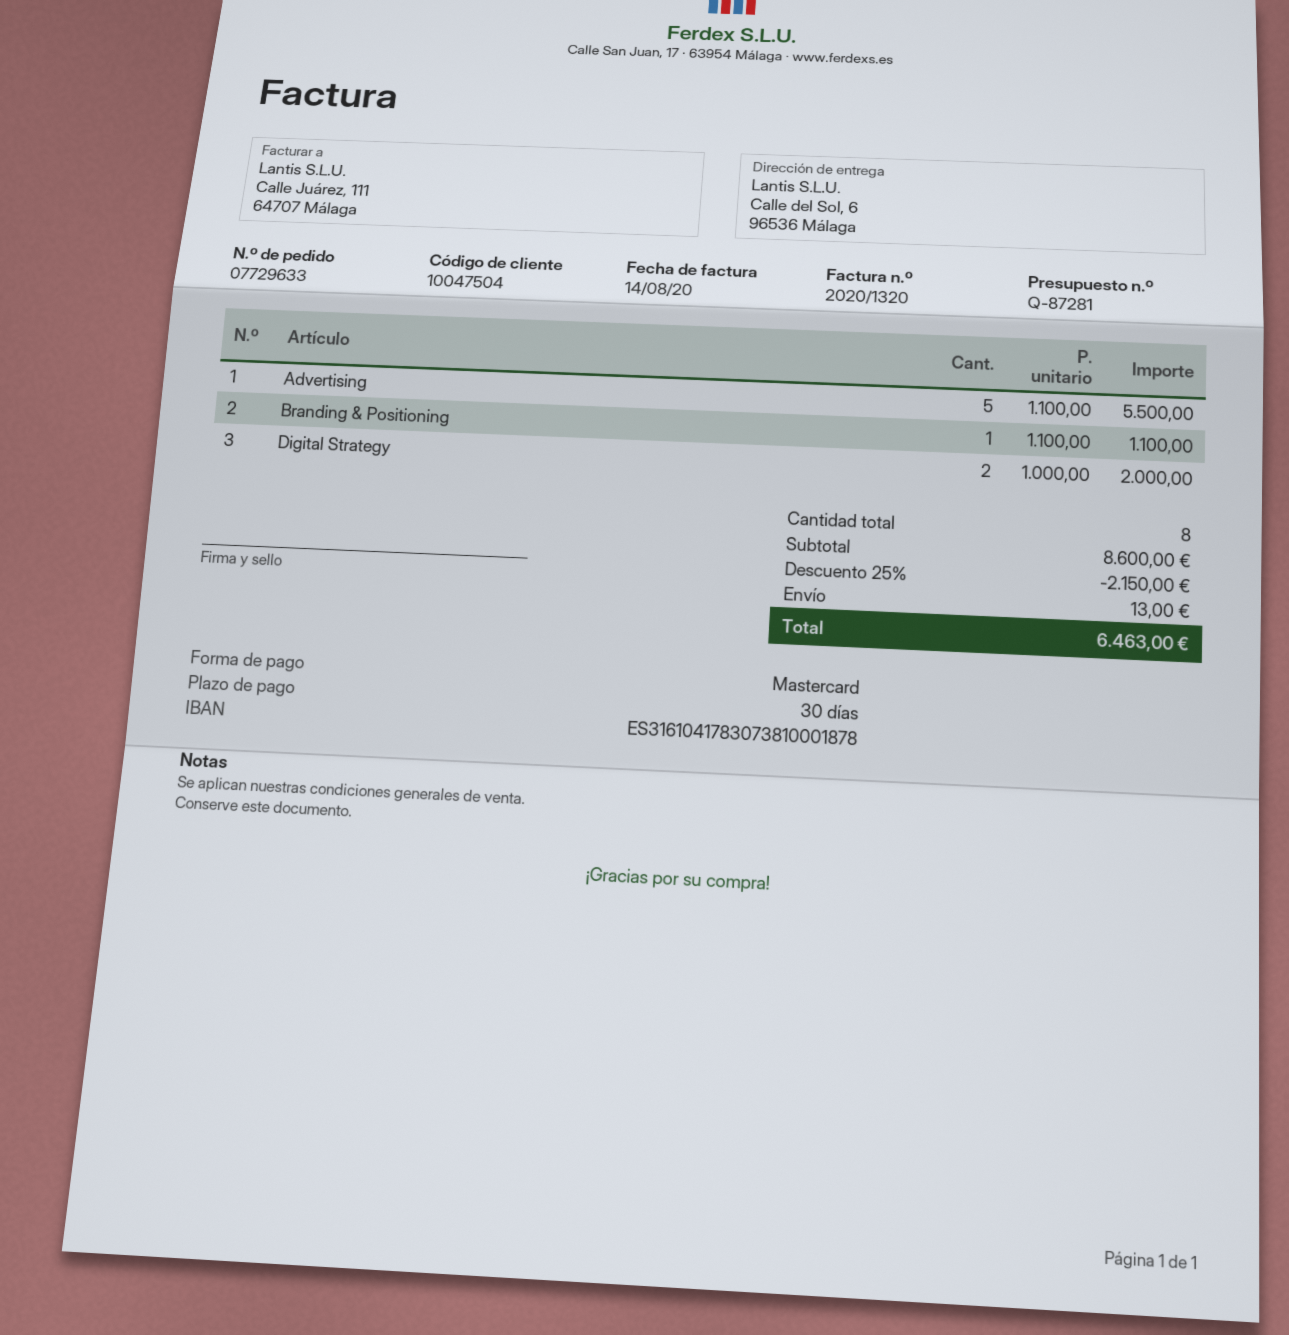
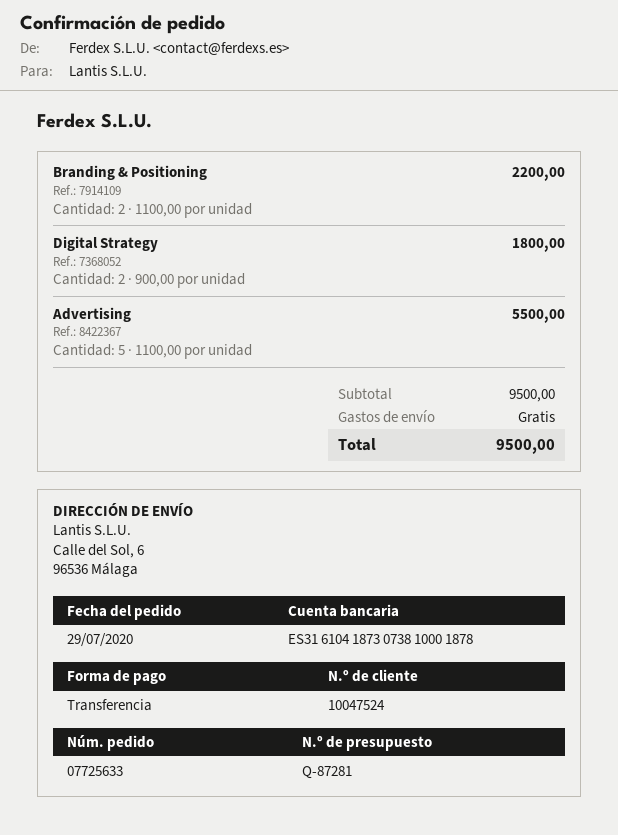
order number: 07729633 -> 07725633
customer number: 10047504 -> 10047524
payment method: Mastercard -> bank transfer
bank account: ES3161041783073810001878 -> ES3161041873073810001878
Branding & Positioning: 1 x 1100.00 = 1100.00 -> 2 x 1100.00 = 2200.00
Digital Strategy: 2 x 1000.00 = 2000.00 -> 2 x 900.00 = 1800.00
subtotal: 8600.00 -> 9500.00
discount: 25% = 2150.00 -> none
shipping: 13.00 -> 0.00
total: 6463.00 -> 9500.00

